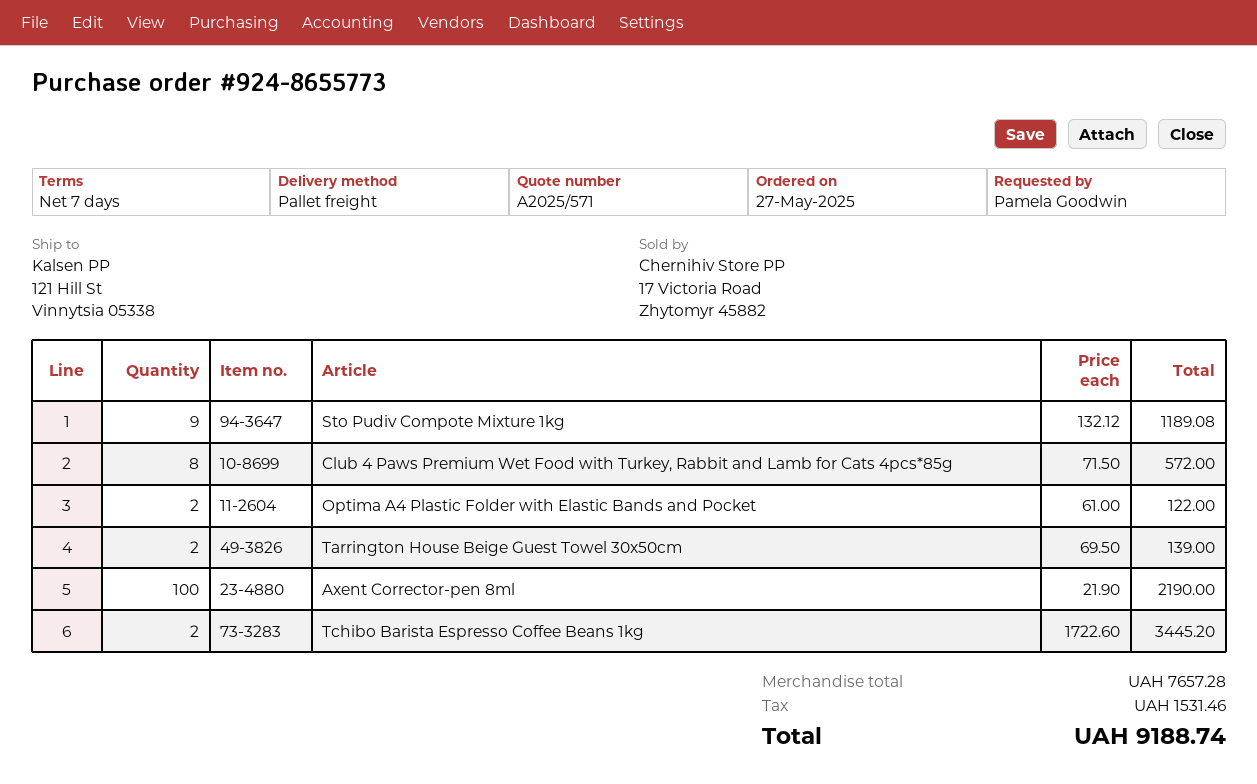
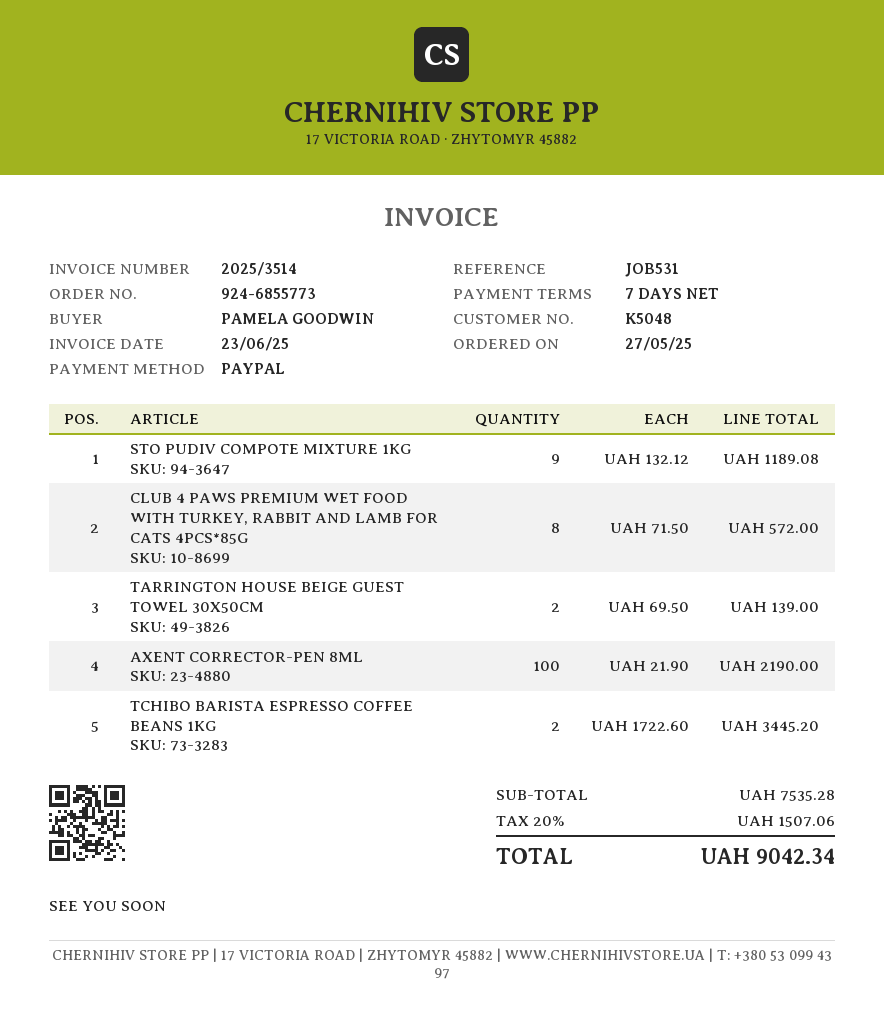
order number: 924-8655773 -> 924-6855773
Optima A4 Plastic Folder with Elastic Bands and Pocket: 2 x 61.00 = 122.00 -> none
subtotal: 7657.28 -> 7535.28
tax: 1531.46 -> 1507.06
total: 9188.74 -> 9042.34

